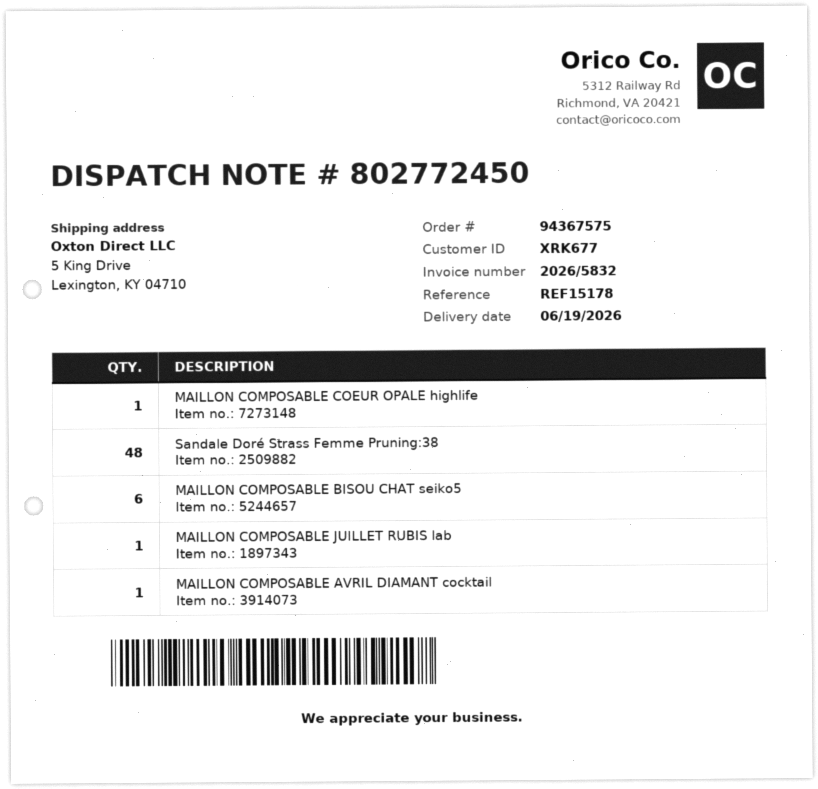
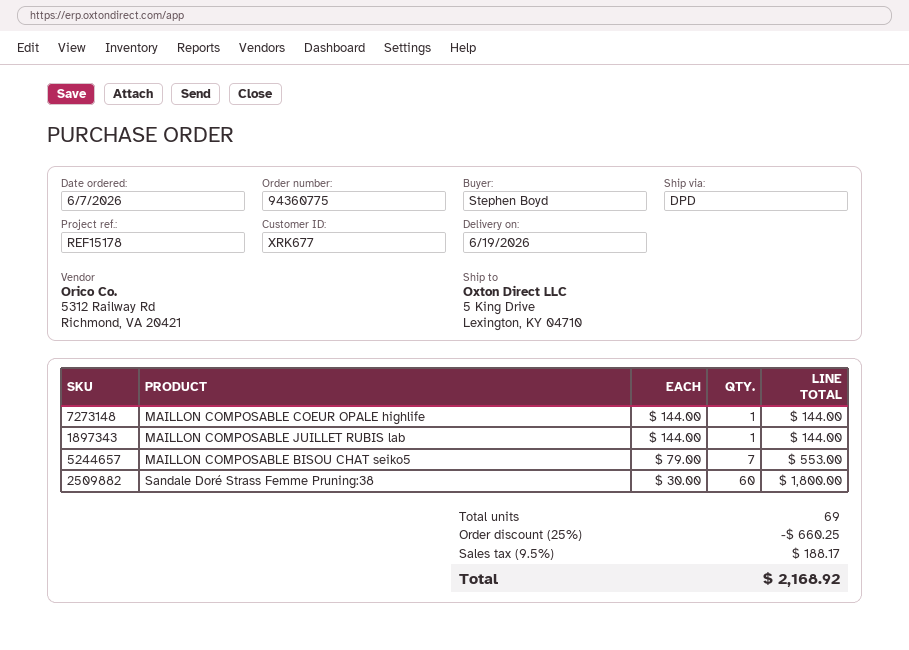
order number: 94367575 -> 94360775
Sandale Doré Strass Femme Pruning:38: 48 -> 60
MAILLON COMPOSABLE BISOU CHAT seiko5: 6 -> 7
MAILLON COMPOSABLE AVRIL DIAMANT cocktail: 1 -> none

